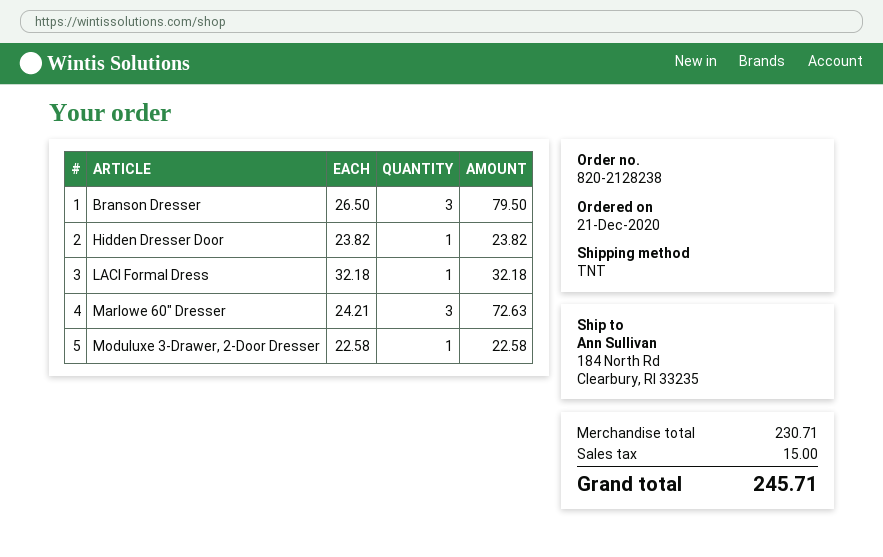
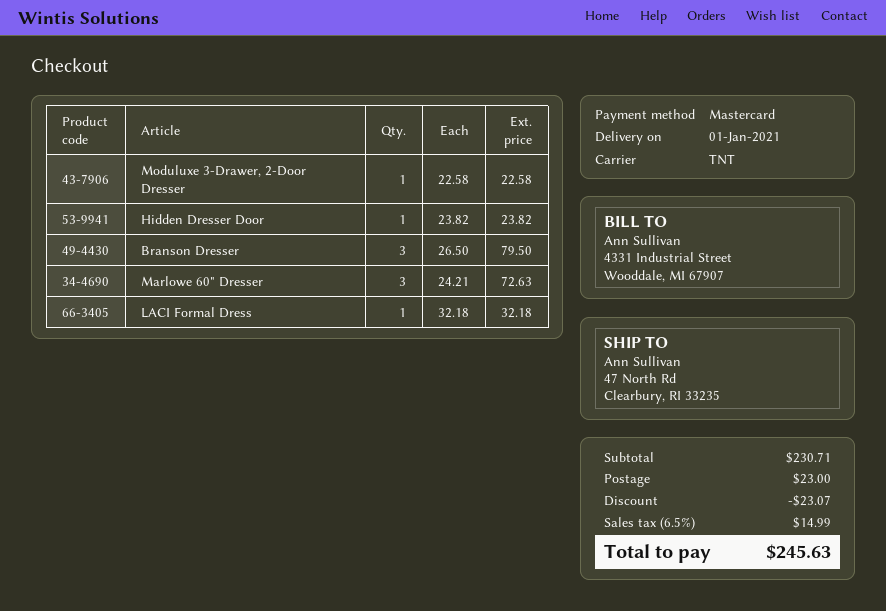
ship to: 184 North Rd, Clearbury, RI 33235 -> 47 North Rd, Clearbury, RI 33235
discount: none -> 23.07
shipping: none -> 23.00
tax: 15.00 -> 14.99
total: 245.71 -> 245.63

